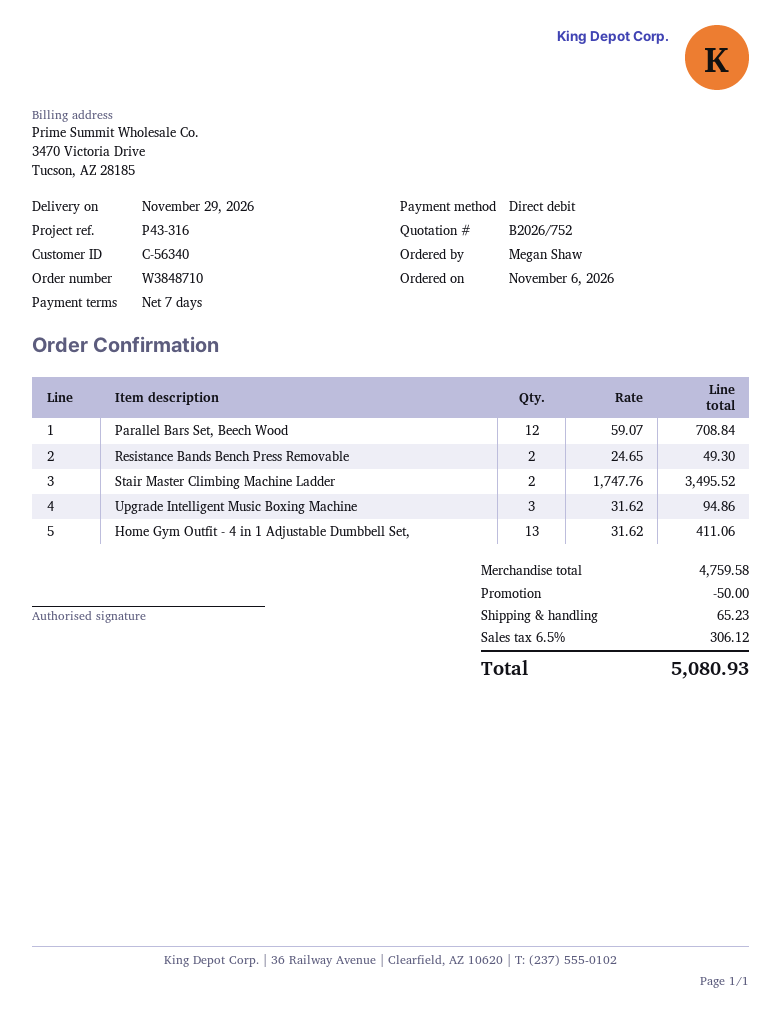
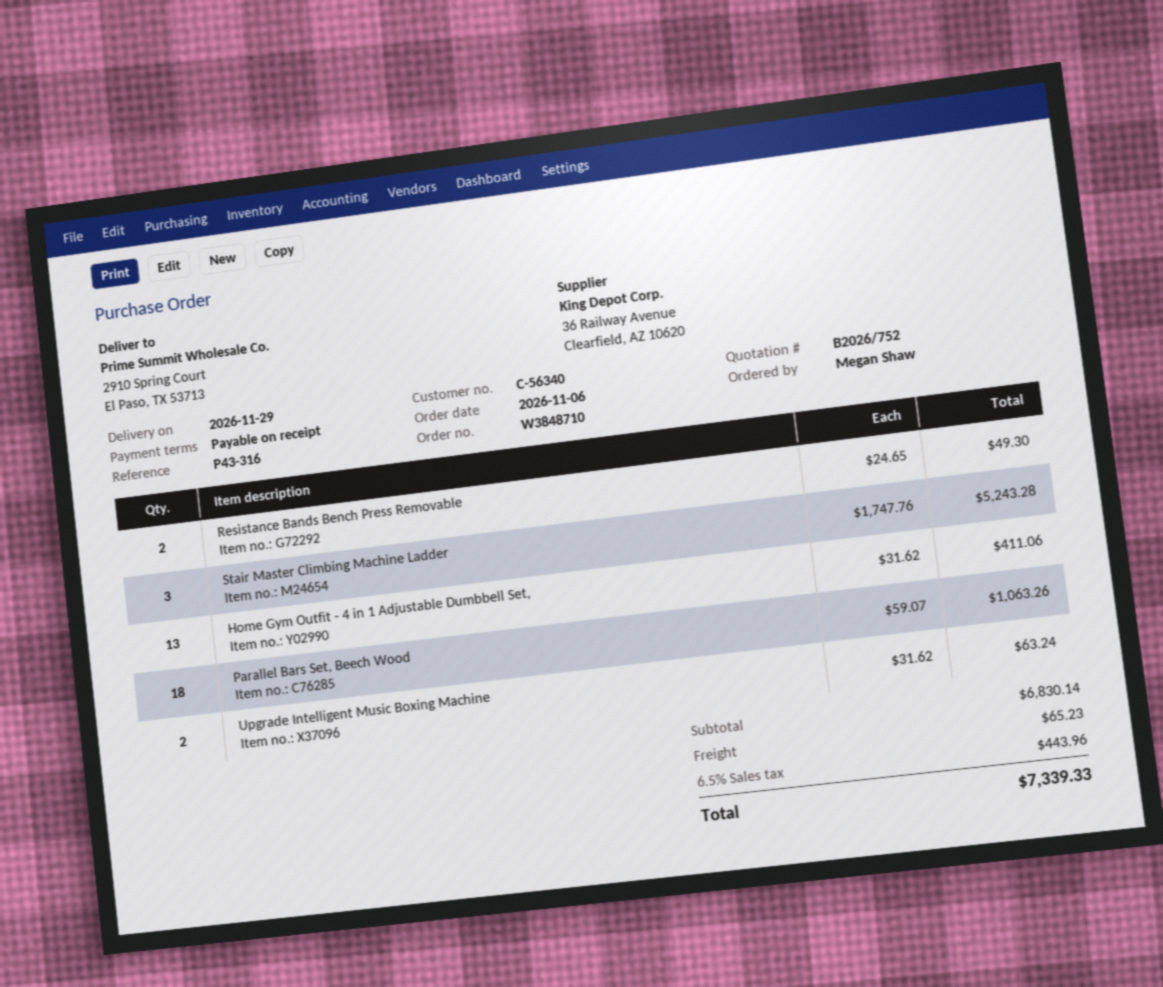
payment terms: 7 days -> on receipt
Parallel Bars Set, Beech Wood: 12 x 59.07 = 708.84 -> 18 x 59.07 = 1063.26
Stair Master Climbing Machine Ladder: 2 x 1747.76 = 3495.52 -> 3 x 1747.76 = 5243.28
Upgrade Intelligent Music Boxing Machine: 3 x 31.62 = 94.86 -> 2 x 31.62 = 63.24
subtotal: 4759.58 -> 6830.14
discount: 50.00 -> none
tax: 6.5% = 306.12 -> 6.5% = 443.96
total: 5080.93 -> 7339.33

